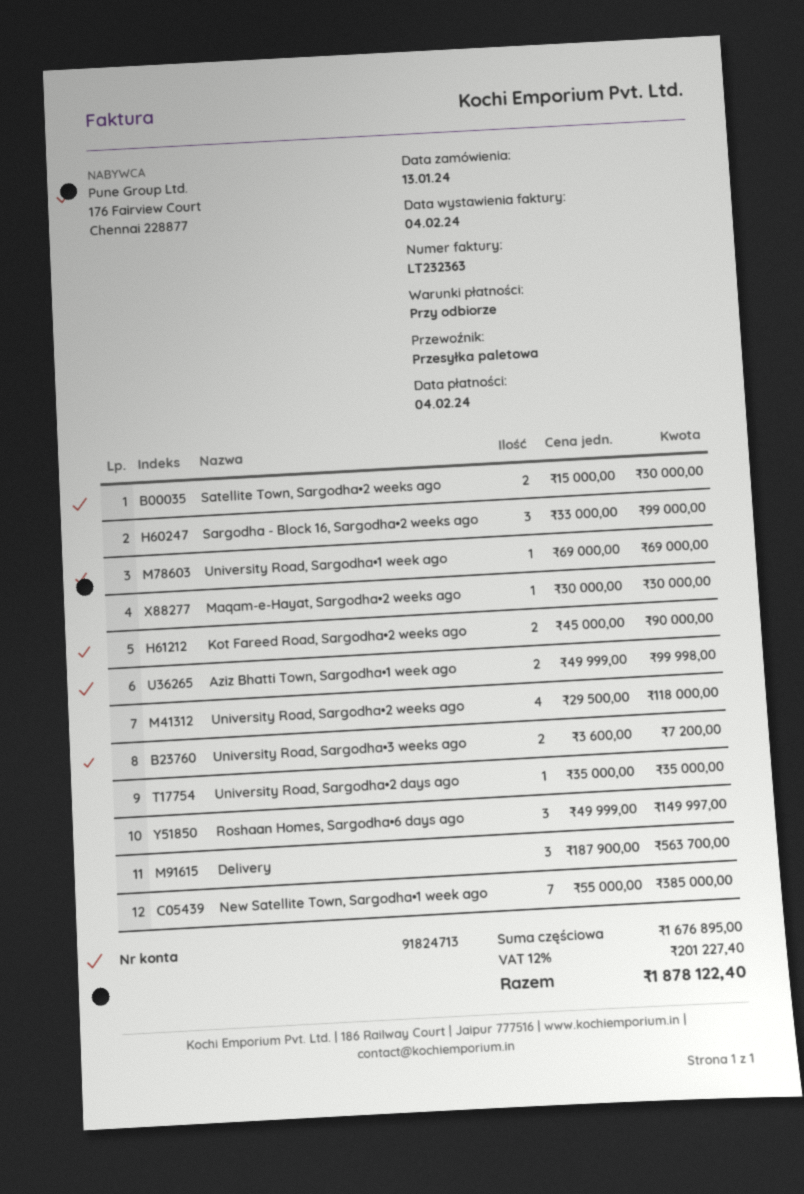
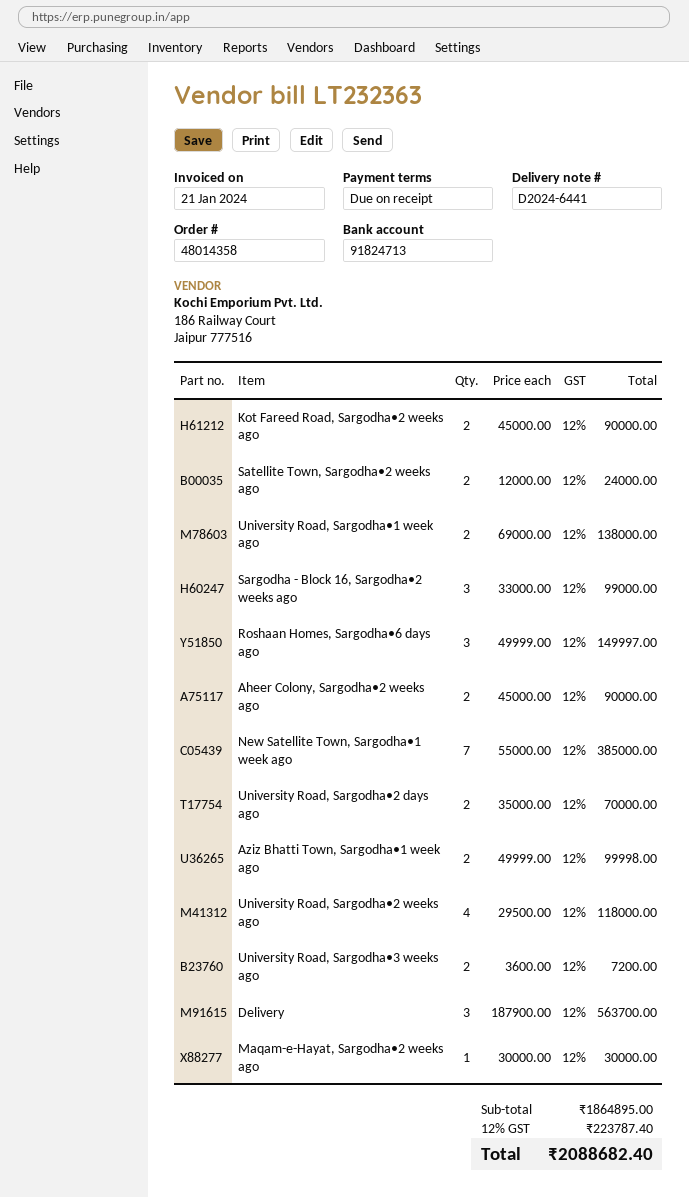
invoice date: 2024-02-04 -> 2024-01-21
Satellite Town, Sargodha•2 weeks ago: 2 x 15000.00 = 30000.00 -> 2 x 12000.00 = 24000.00
University Road, Sargodha•1 week ago: 1 x 69000.00 = 69000.00 -> 2 x 69000.00 = 138000.00
University Road, Sargodha•2 days ago: 1 x 35000.00 = 35000.00 -> 2 x 35000.00 = 70000.00
Aheer Colony, Sargodha•2 weeks ago: none -> 2 x 45000.00 = 90000.00
subtotal: 1676895.00 -> 1864895.00
tax: 12% = 201227.40 -> 12% = 223787.40
total: 1878122.40 -> 2088682.40

